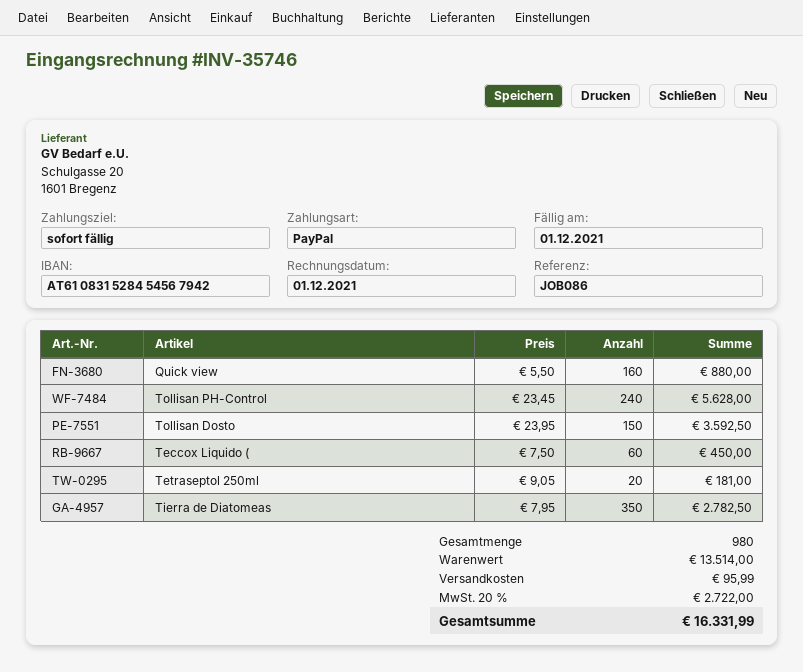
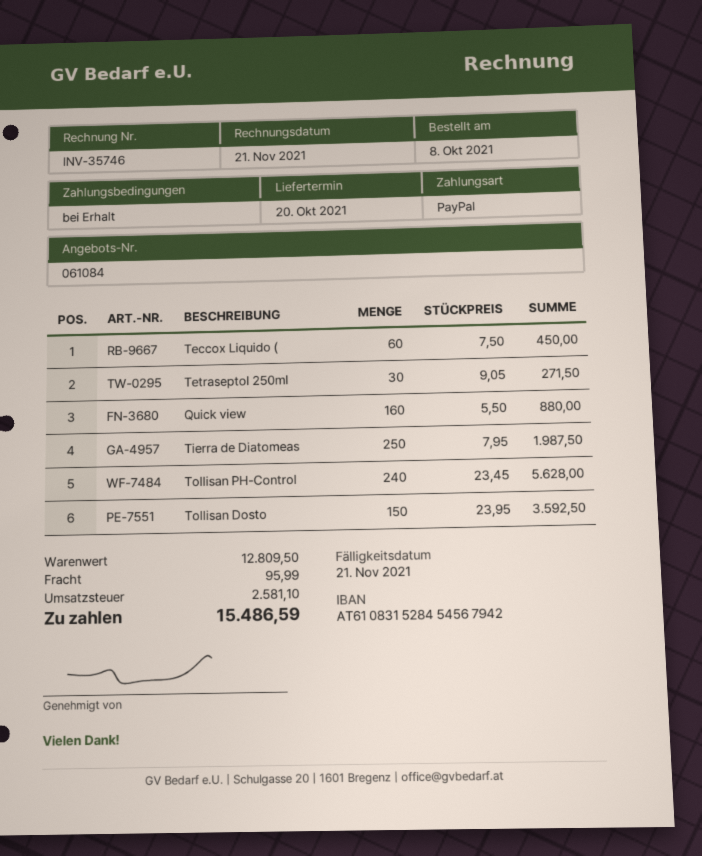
invoice date: 2021-12-01 -> 2021-11-21
due date: 2021-12-01 -> 2021-11-21
Tetraseptol 250ml: 20 x 9.05 = 181.00 -> 30 x 9.05 = 271.50
Tierra de Diatomeas: 350 x 7.95 = 2782.50 -> 250 x 7.95 = 1987.50
subtotal: 13514.00 -> 12809.50
tax: 2722.00 -> 2581.10
total: 16331.99 -> 15486.59

